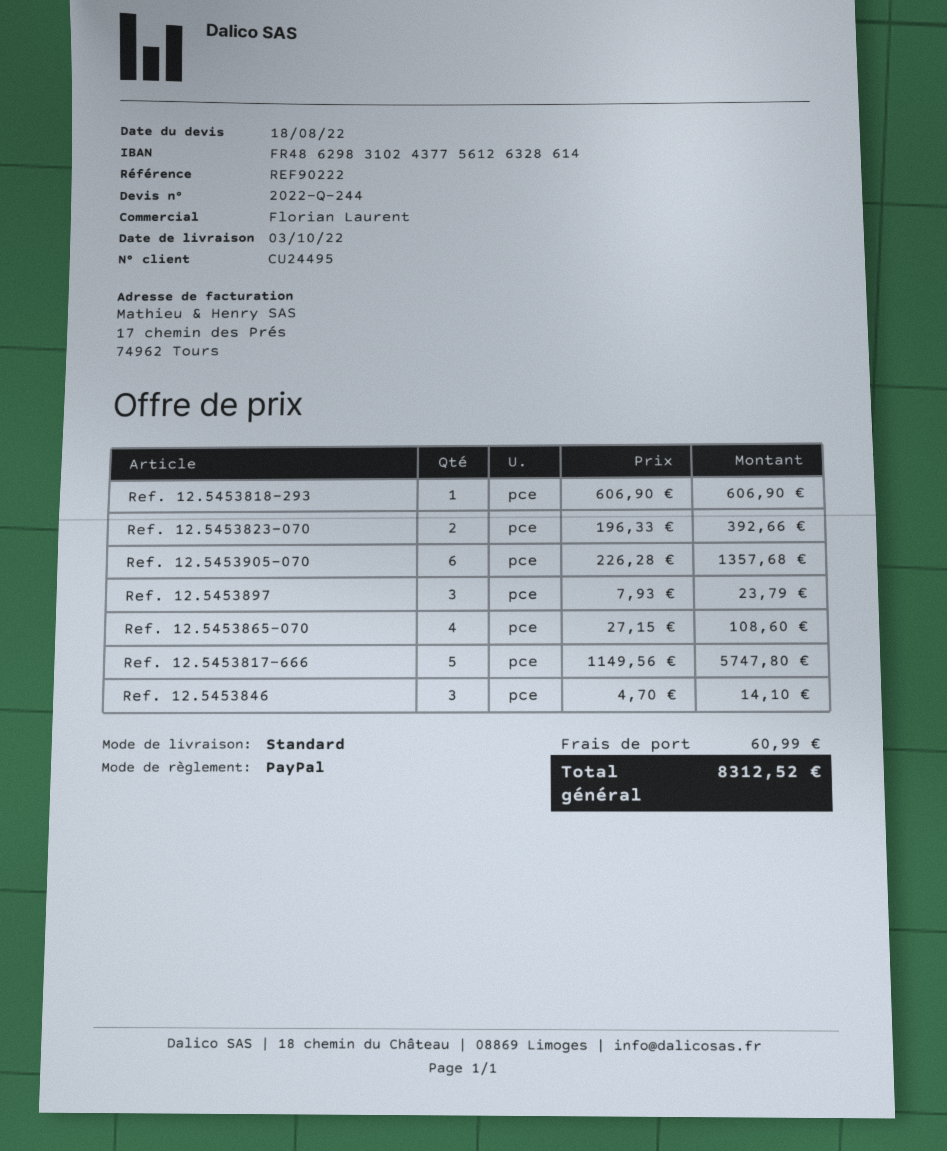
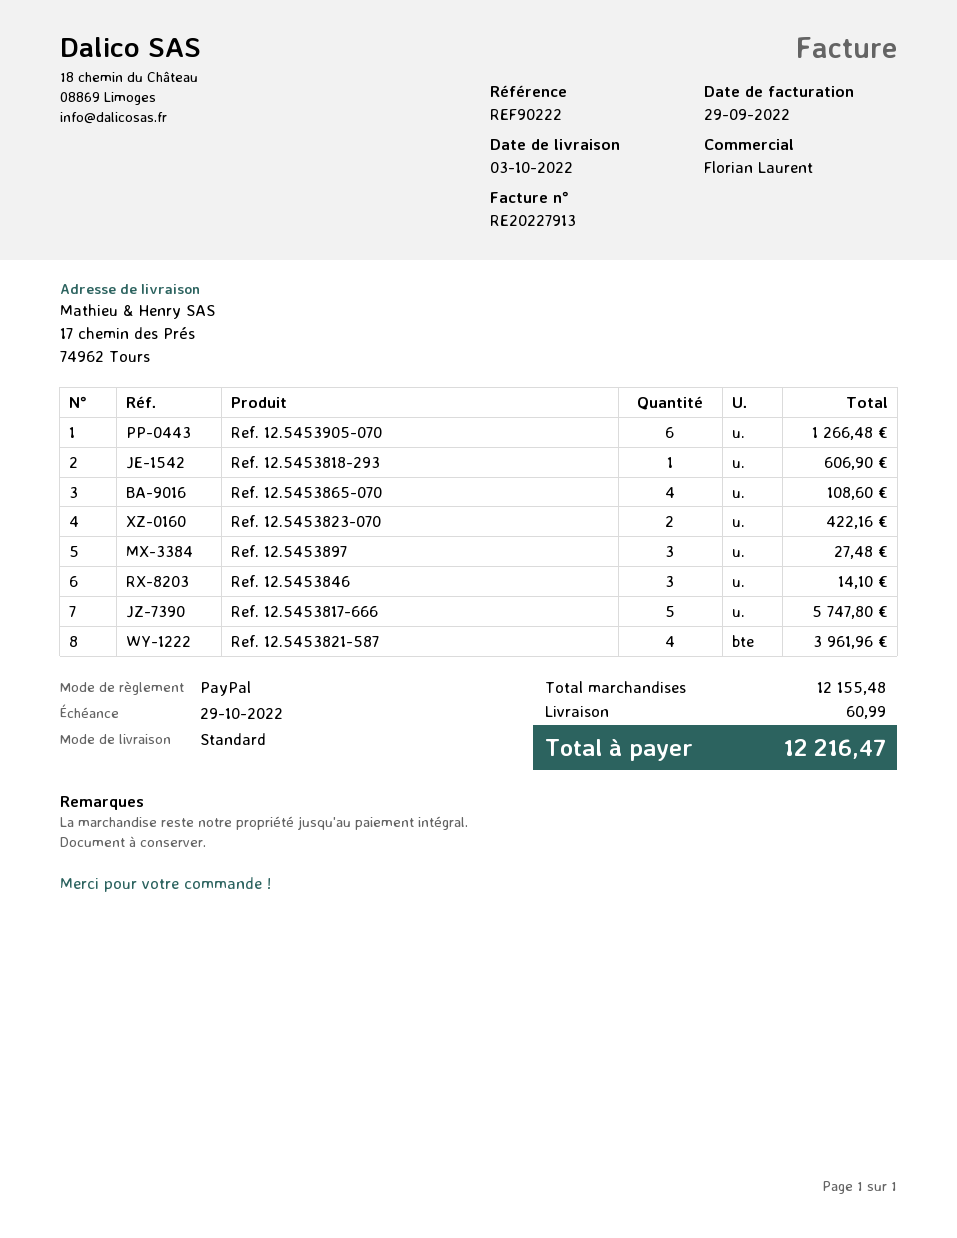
Ref. 12.5453823-070: 2 for 392.66 -> 2 for 422.16
Ref. 12.5453905-070: 6 for 1357.68 -> 6 for 1266.48
Ref. 12.5453897: 3 for 23.79 -> 3 for 27.48
Ref. 12.5453821-587: none -> 4 for 3961.96
total: 8312.52 -> 12216.47

